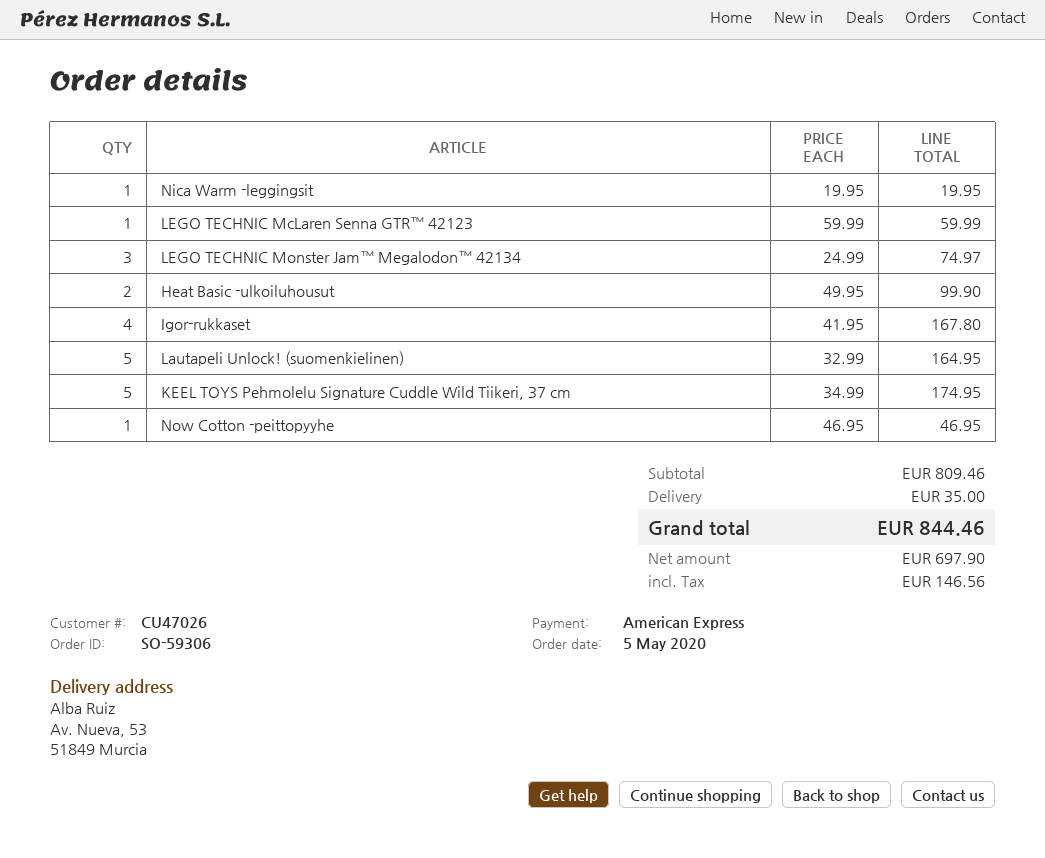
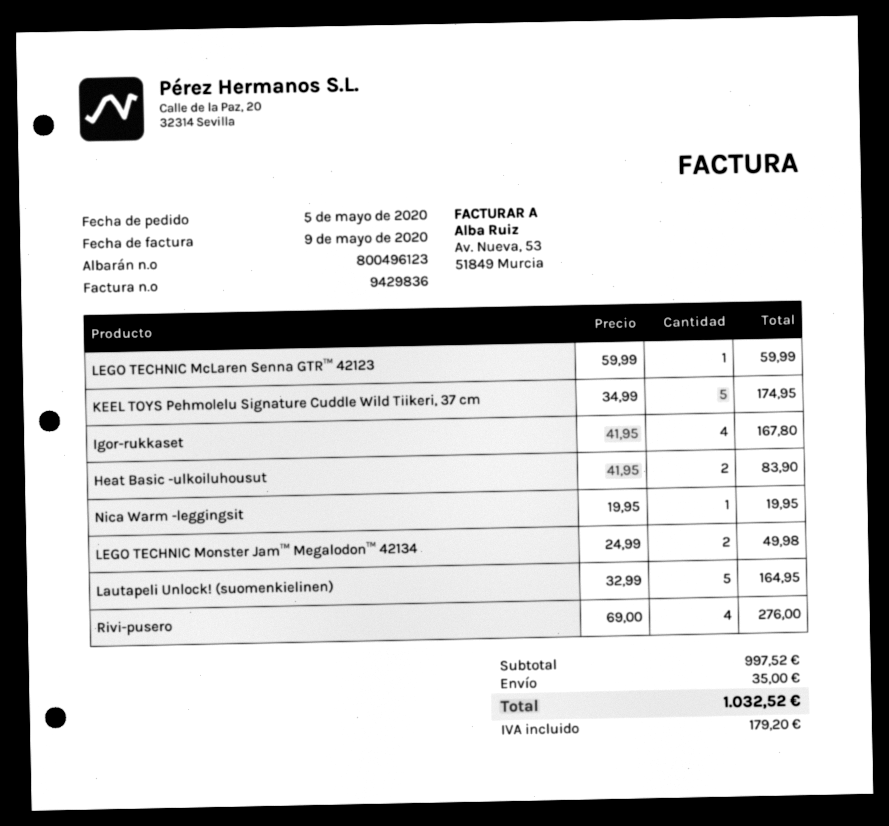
LEGO TECHNIC Monster Jam™ Megalodon™ 42134: 3 x 24.99 = 74.97 -> 2 x 24.99 = 49.98
Heat Basic -ulkoiluhousut: 2 x 49.95 = 99.90 -> 2 x 41.95 = 83.90
Now Cotton -peittopyyhe: 1 x 46.95 = 46.95 -> none
Rivi-pusero: none -> 4 x 69.00 = 276.00
subtotal: 809.46 -> 997.52
tax: 146.56 -> 179.20
total: 844.46 -> 1032.52

